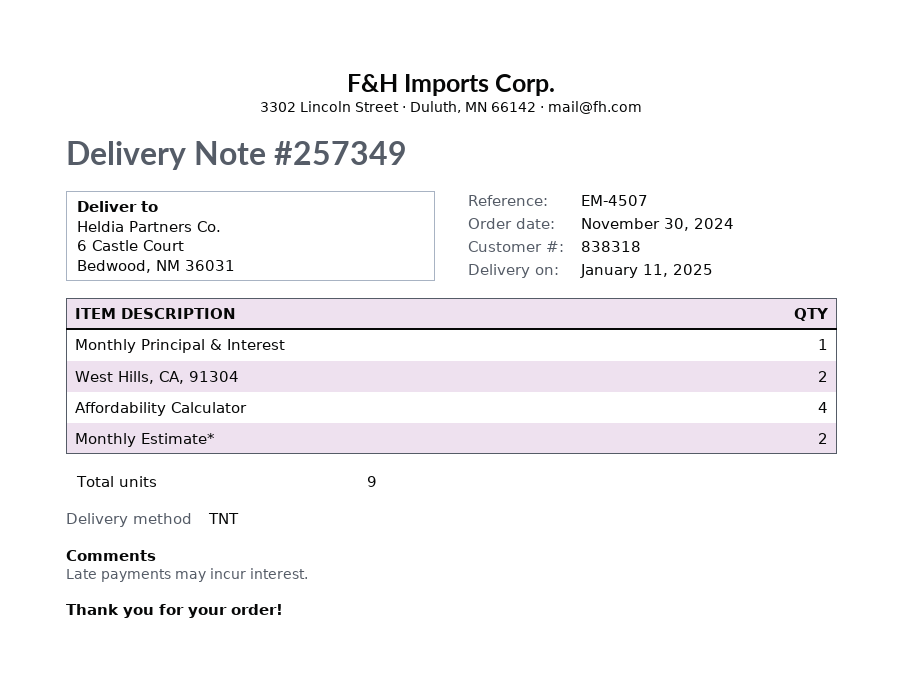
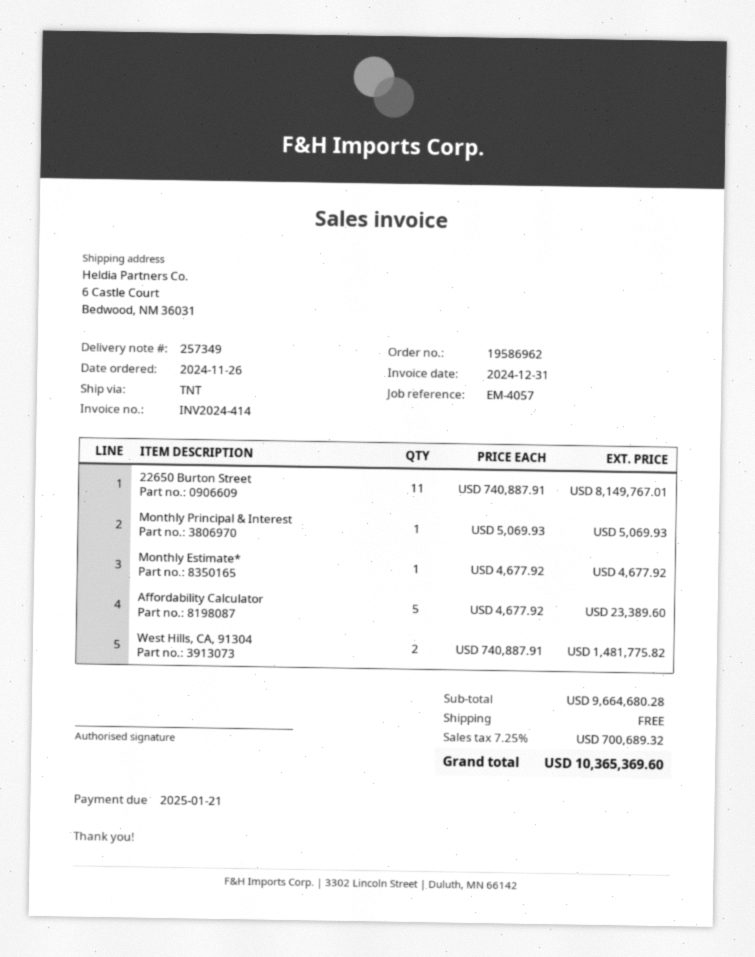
order date: 2024-11-30 -> 2024-11-26
reference: EM-4507 -> EM-4057
Affordability Calculator: 4 -> 5
Monthly Estimate*: 2 -> 1
22650 Burton Street: none -> 11

